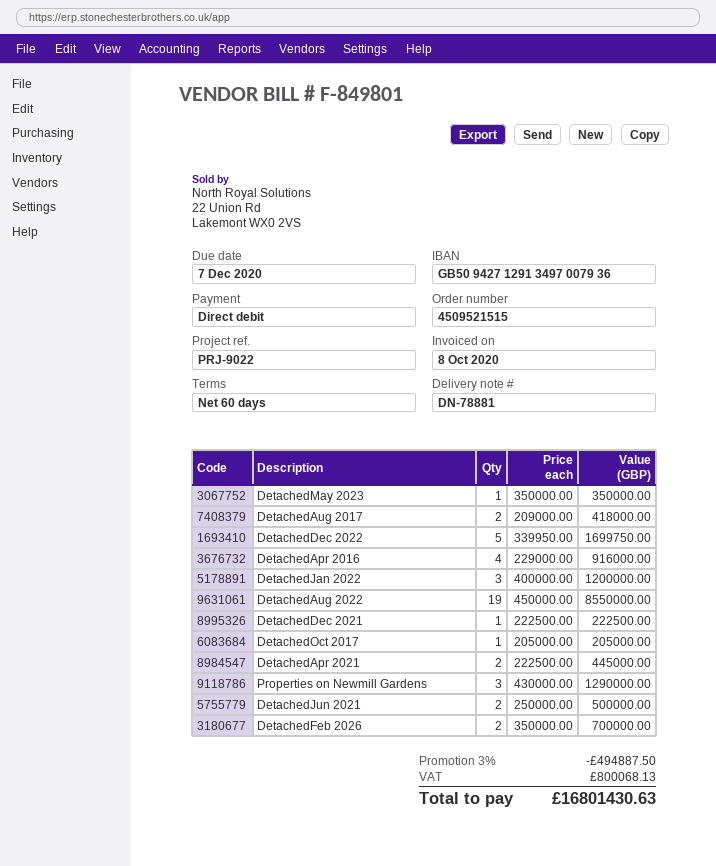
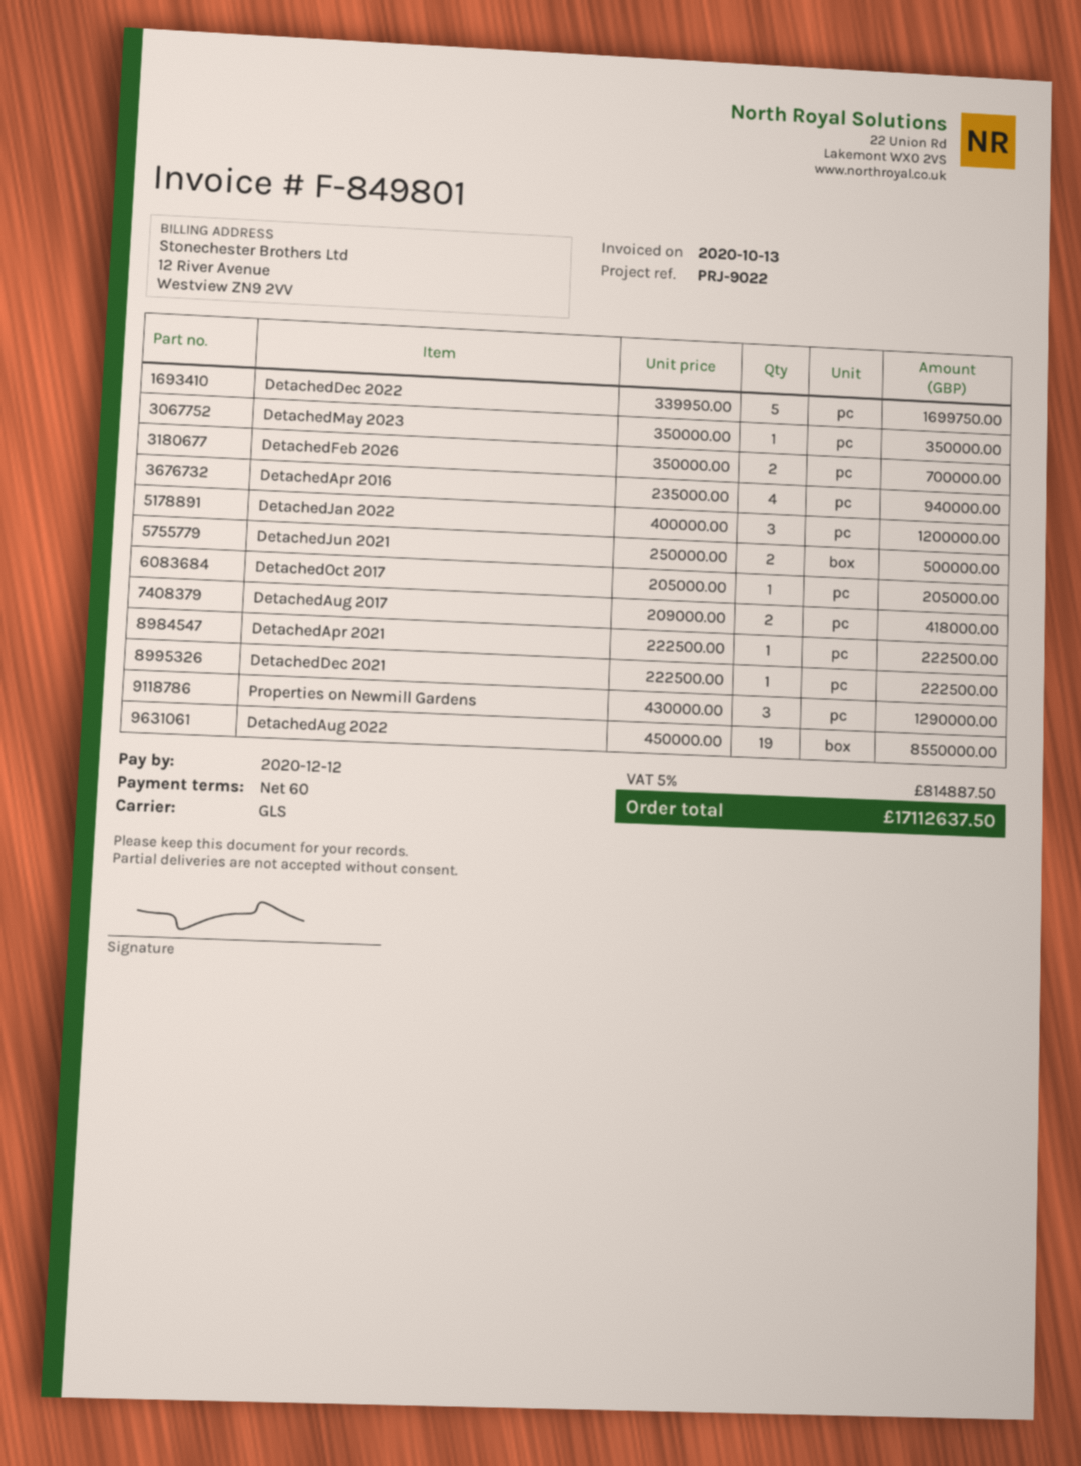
invoice date: 2020-10-08 -> 2020-10-13
due date: 2020-12-07 -> 2020-12-12
DetachedApr 2016: 4 x 229000.00 = 916000.00 -> 4 x 235000.00 = 940000.00
DetachedApr 2021: 2 x 222500.00 = 445000.00 -> 1 x 222500.00 = 222500.00
discount: 3% = 494887.50 -> none
tax: 800068.13 -> 814887.50
total: 16801430.63 -> 17112637.50

